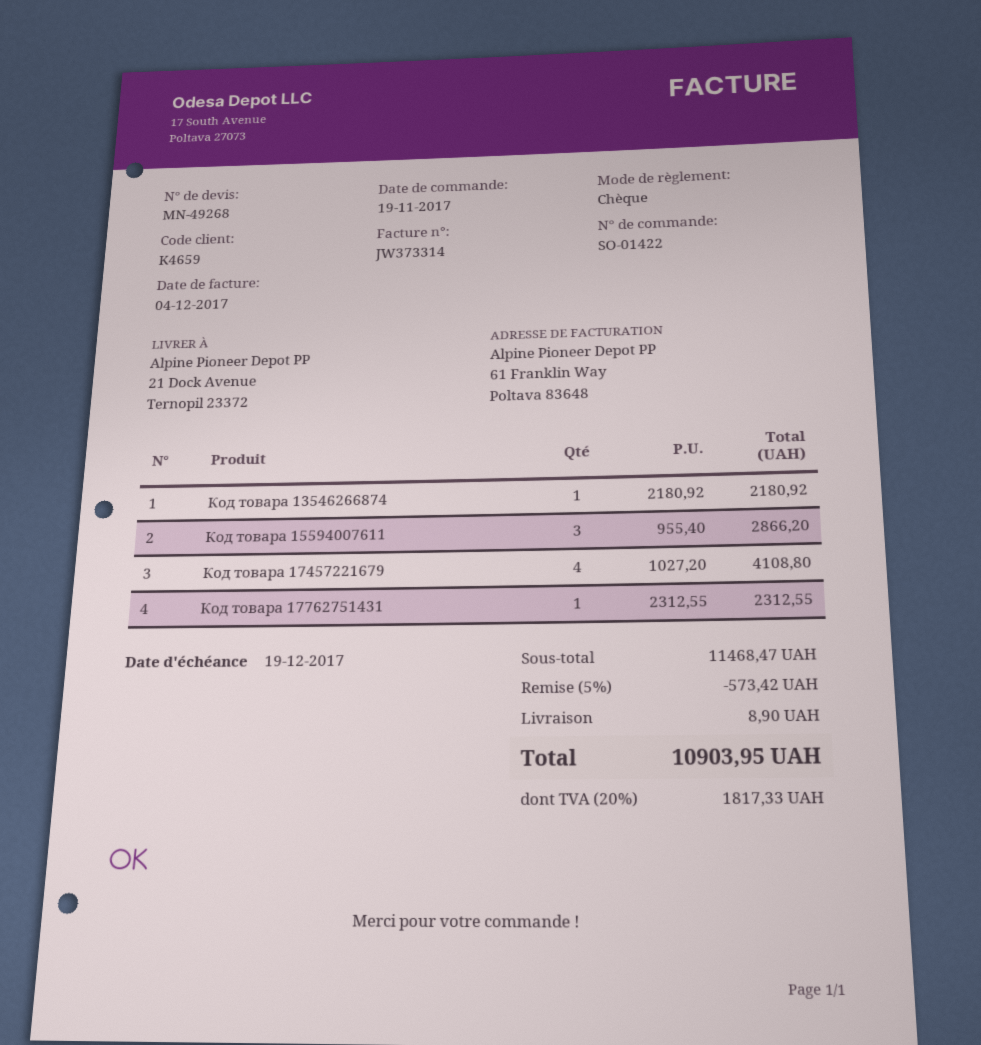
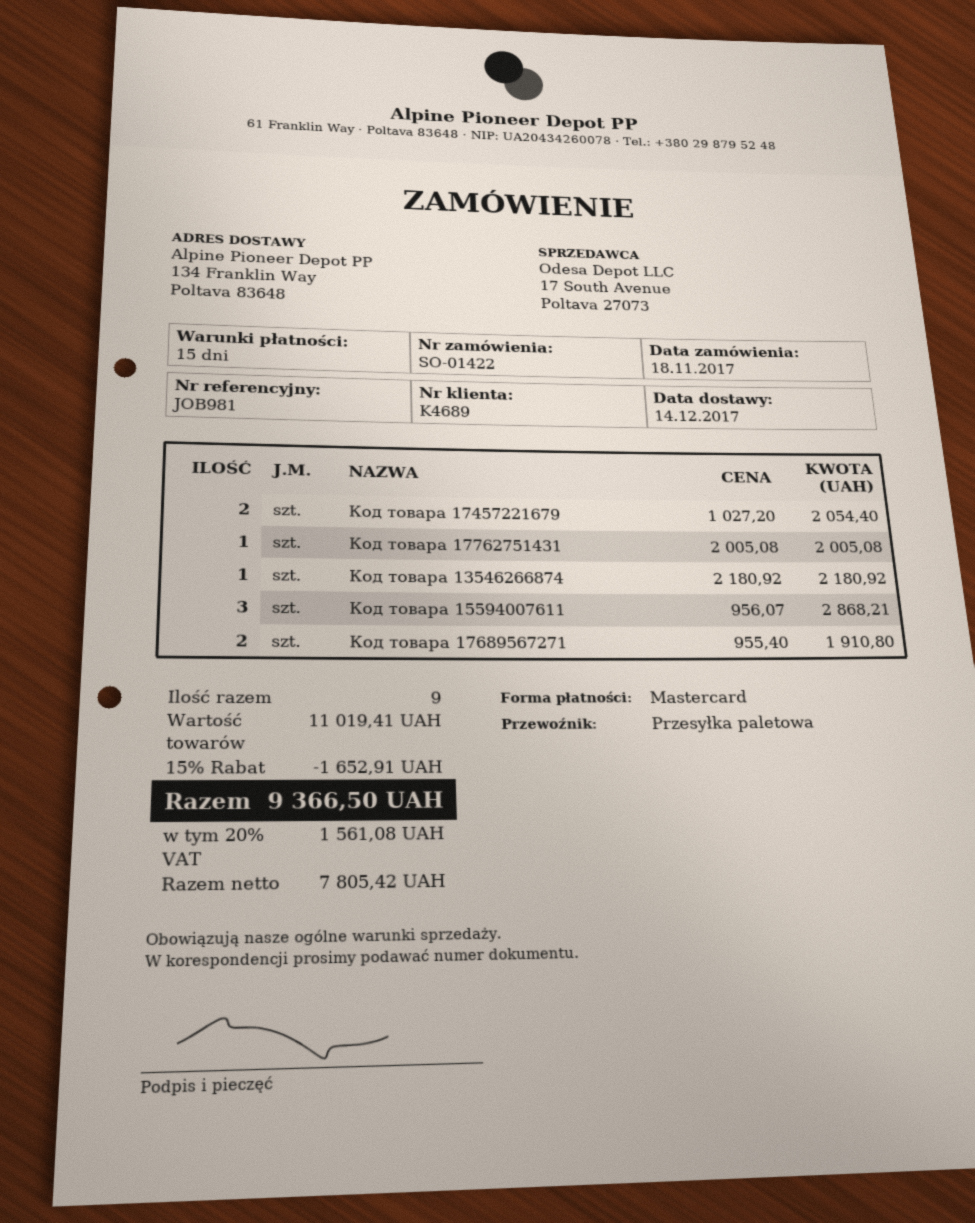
order date: 2017-11-19 -> 2017-11-18
customer number: K4659 -> K4689
payment method: cheque -> Mastercard
ship to: 21 Dock Avenue, Ternopil 23372 -> 134 Franklin Way, Poltava 83648
Код товара 15594007611: 3 x 955.40 = 2866.20 -> 3 x 956.07 = 2868.21
Код товара 17457221679: 4 x 1027.20 = 4108.80 -> 2 x 1027.20 = 2054.40
Код товара 17762751431: 1 x 2312.55 = 2312.55 -> 1 x 2005.08 = 2005.08
Код товара 17689567271: none -> 2 x 955.40 = 1910.80
subtotal: 11468.47 -> 11019.41
discount: 5% = 573.42 -> 15% = 1652.91
shipping: 8.90 -> none
tax: 20% = 1817.33 -> 20% = 1561.08
total: 10903.95 -> 9366.50

